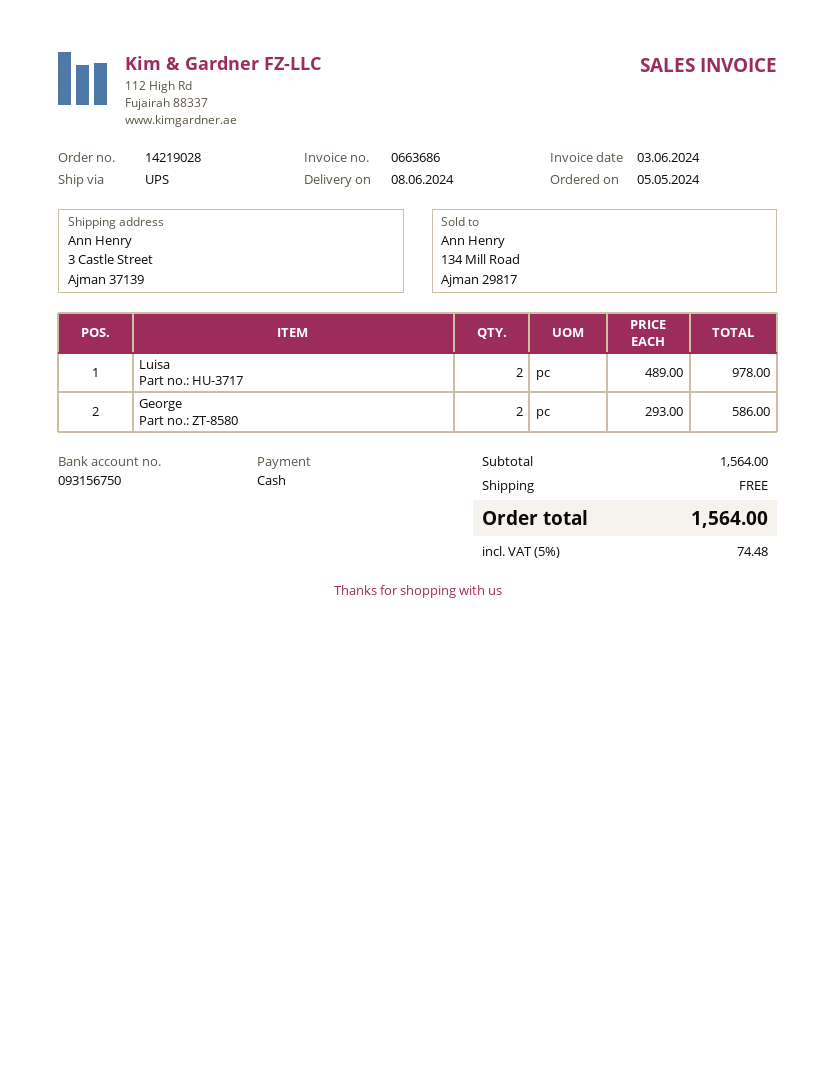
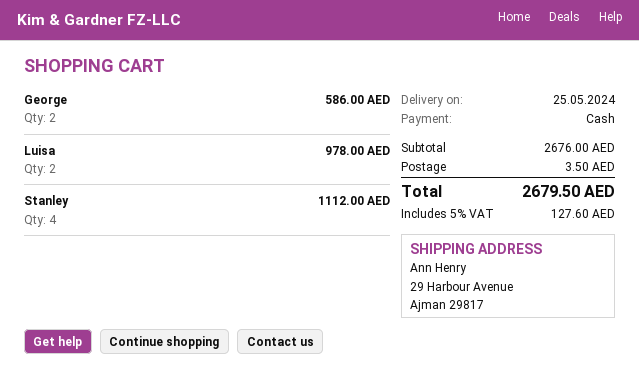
delivery date: 2024-06-08 -> 2024-05-25
ship to: 3 Castle Street, Ajman 37139 -> 29 Harbour Avenue, Ajman 29817
Stanley: none -> 4 for 1112.00
subtotal: 1564.00 -> 2676.00
shipping: 0.00 -> 3.50
tax: 5% = 74.48 -> 5% = 127.60
total: 1564.00 -> 2679.50

